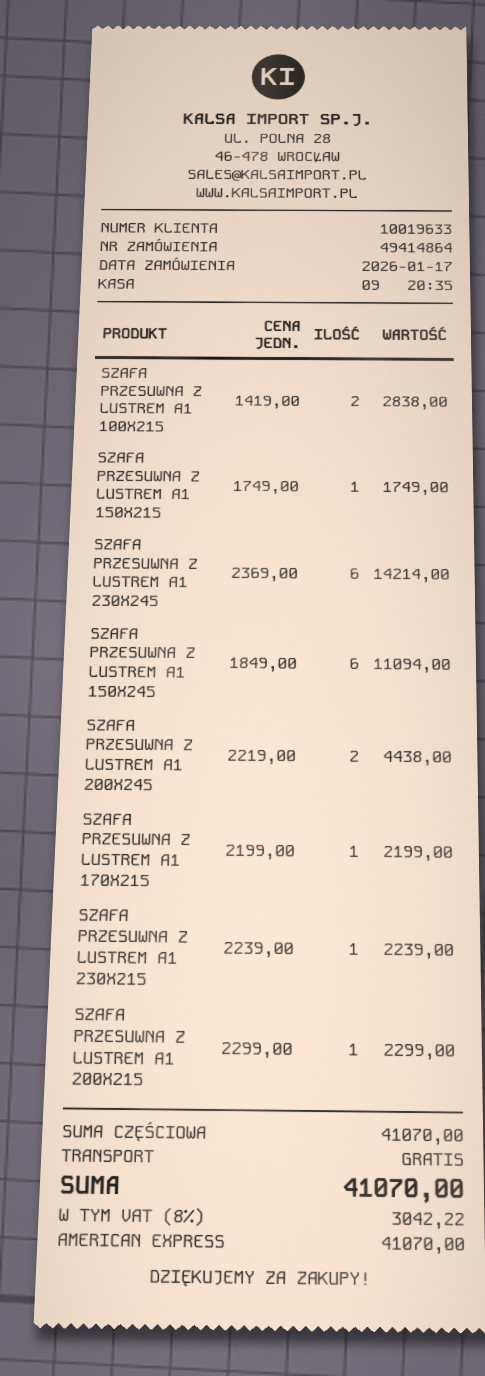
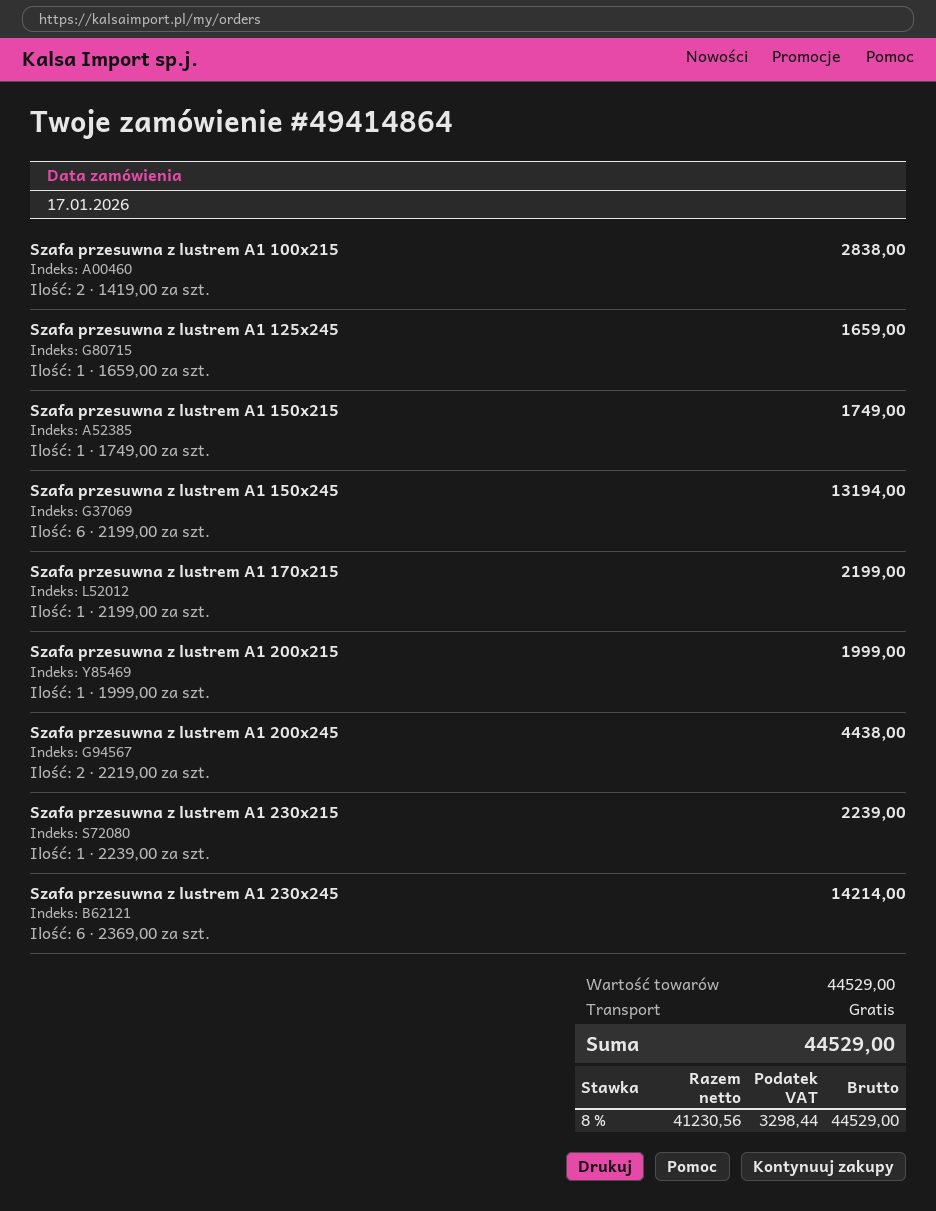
SZAFA PRZESUWNA Z LUSTREM A1 150X245: 6 x 1849.00 = 11094.00 -> 6 x 2199.00 = 13194.00
SZAFA PRZESUWNA Z LUSTREM A1 200X215: 1 x 2299.00 = 2299.00 -> 1 x 1999.00 = 1999.00
Szafa przesuwna z lustrem A1 125x245: none -> 1 x 1659.00 = 1659.00
subtotal: 41070.00 -> 44529.00
tax: 8% = 3042.22 -> 8% = 3298.44
total: 41070.00 -> 44529.00

